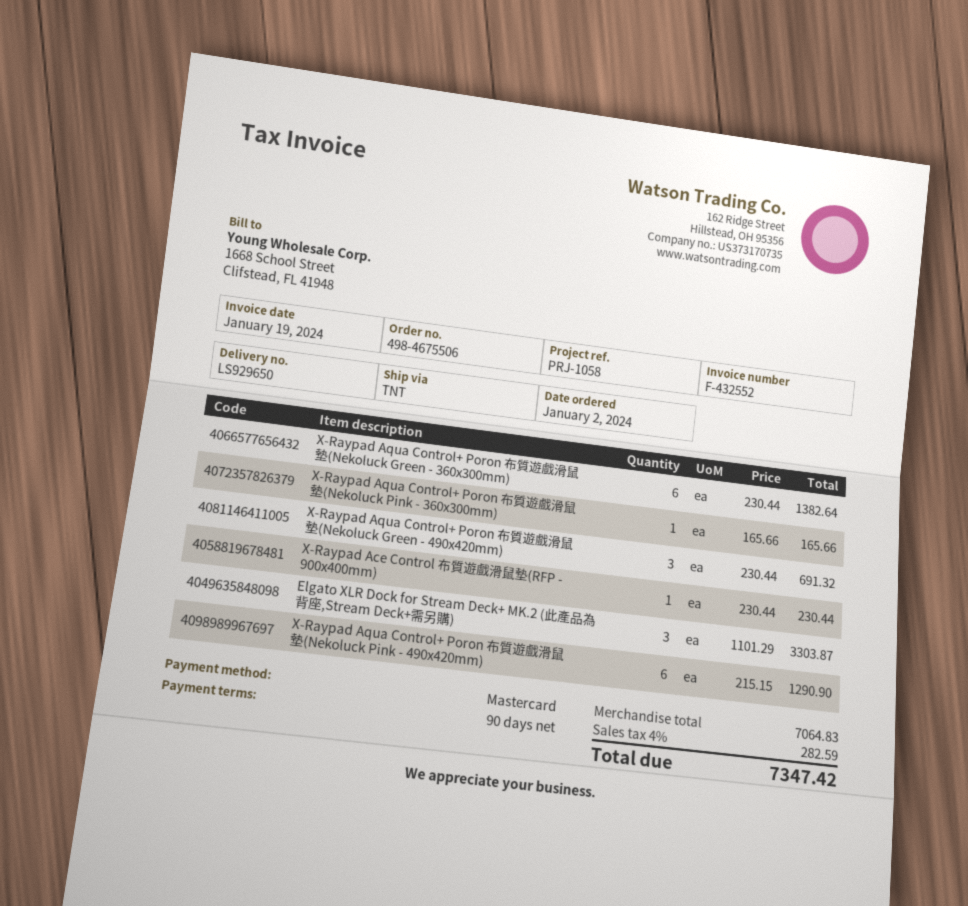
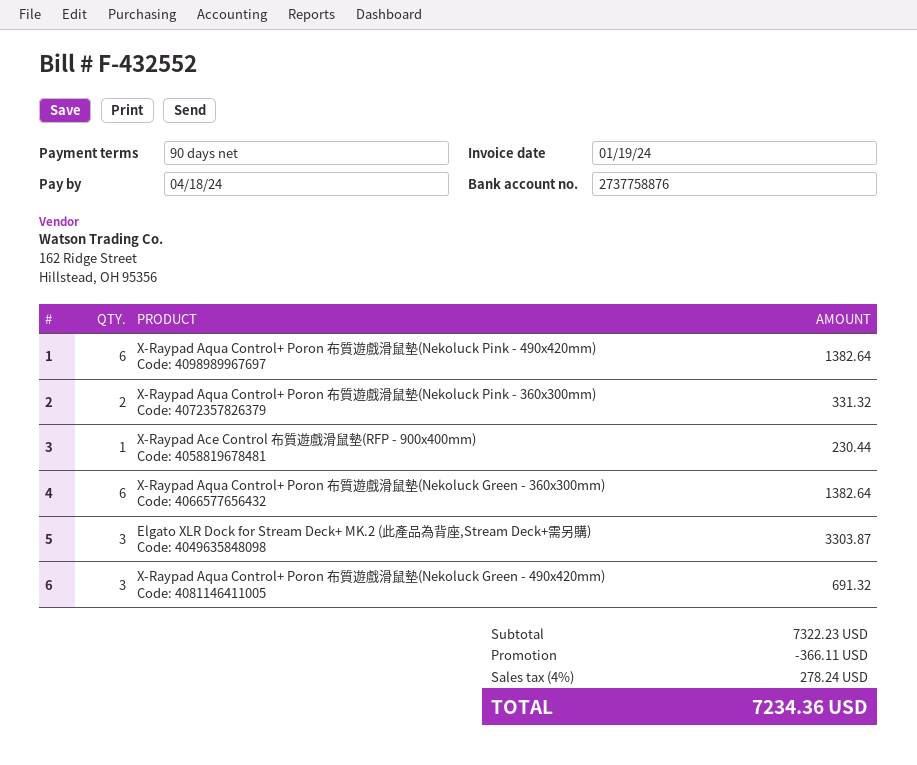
X-Raypad Aqua Control+ Poron 布質遊戲滑鼠墊(Nekoluck Pink - 360x300mm): 1 for 165.66 -> 2 for 331.32
X-Raypad Aqua Control+ Poron 布質遊戲滑鼠墊(Nekoluck Pink - 490x420mm): 6 for 1290.90 -> 6 for 1382.64
subtotal: 7064.83 -> 7322.23
discount: none -> 366.11
tax: 4% = 282.59 -> 4% = 278.24
total: 7347.42 -> 7234.36

